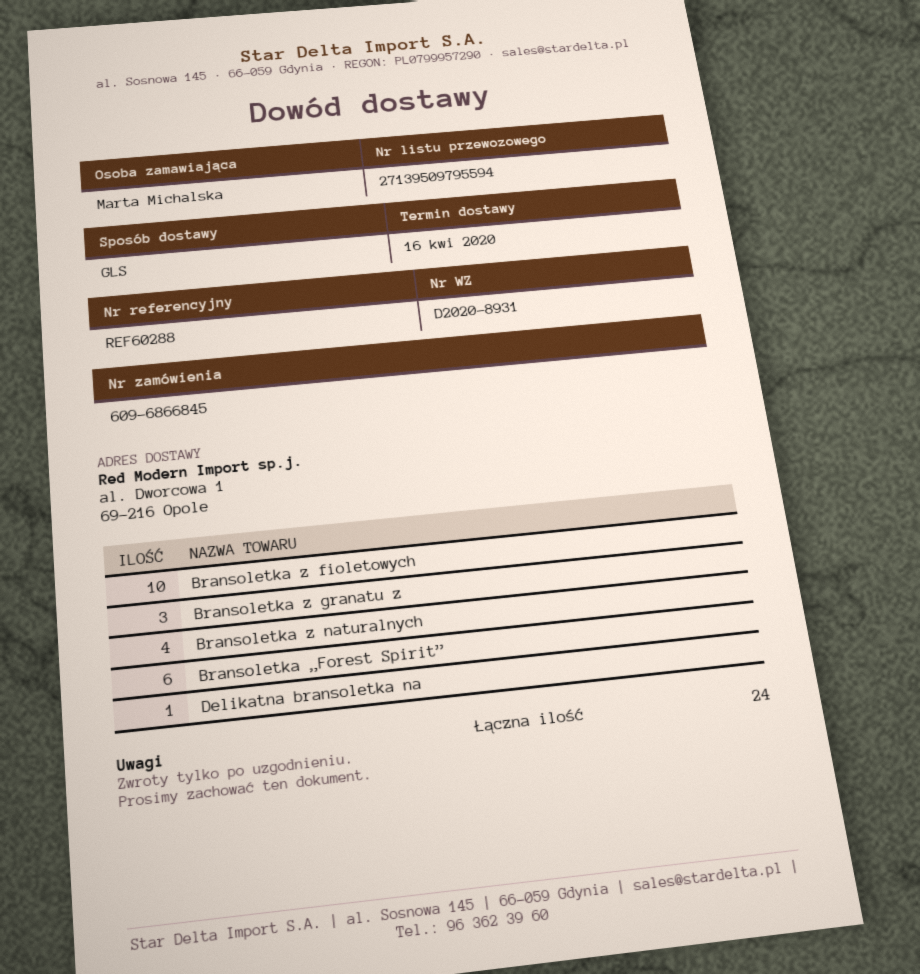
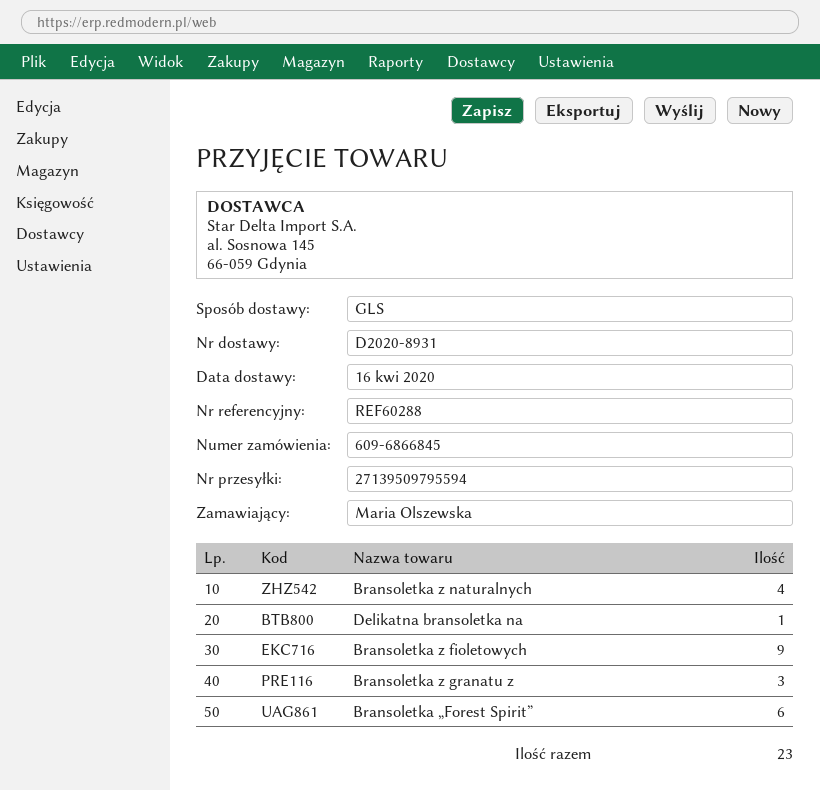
ordered by: Marta Michalska -> Maria Olszewska
Bransoletka z fioletowych: 10 -> 9
total quantity: 24 -> 23

